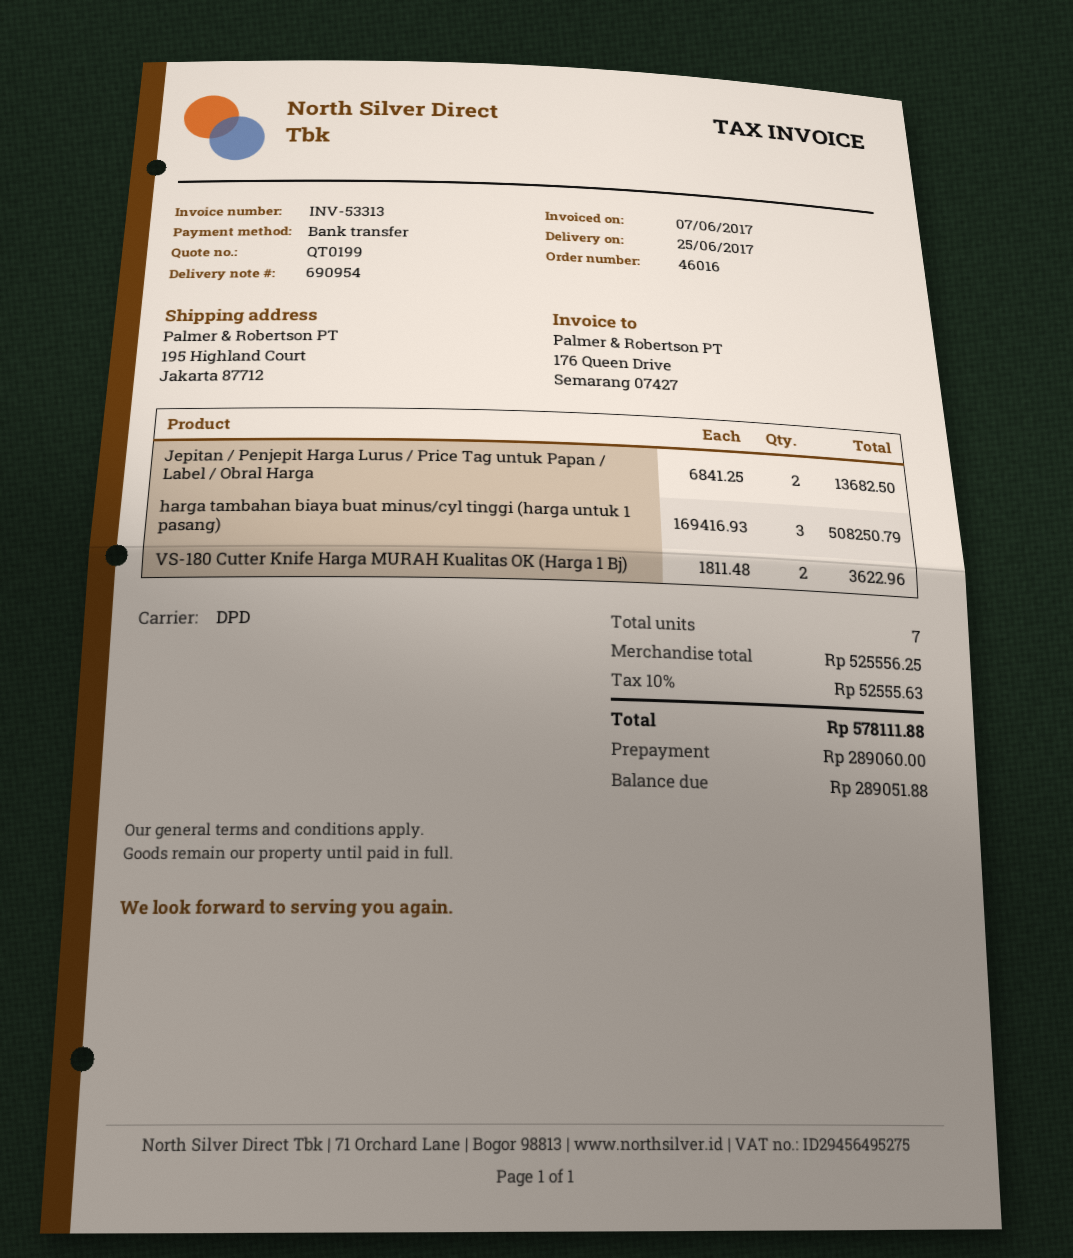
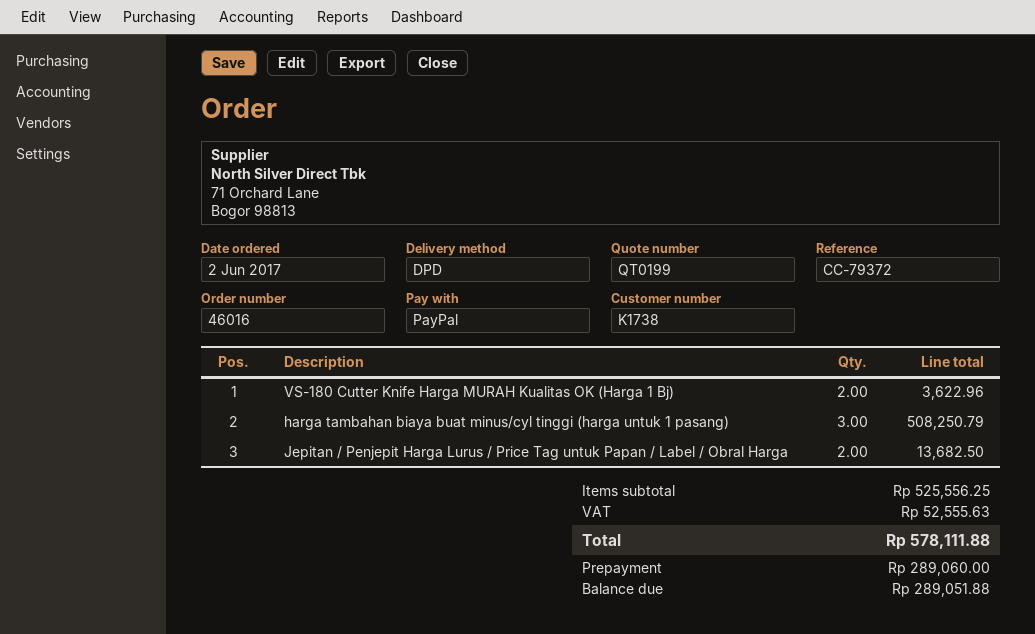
payment method: bank transfer -> PayPal

